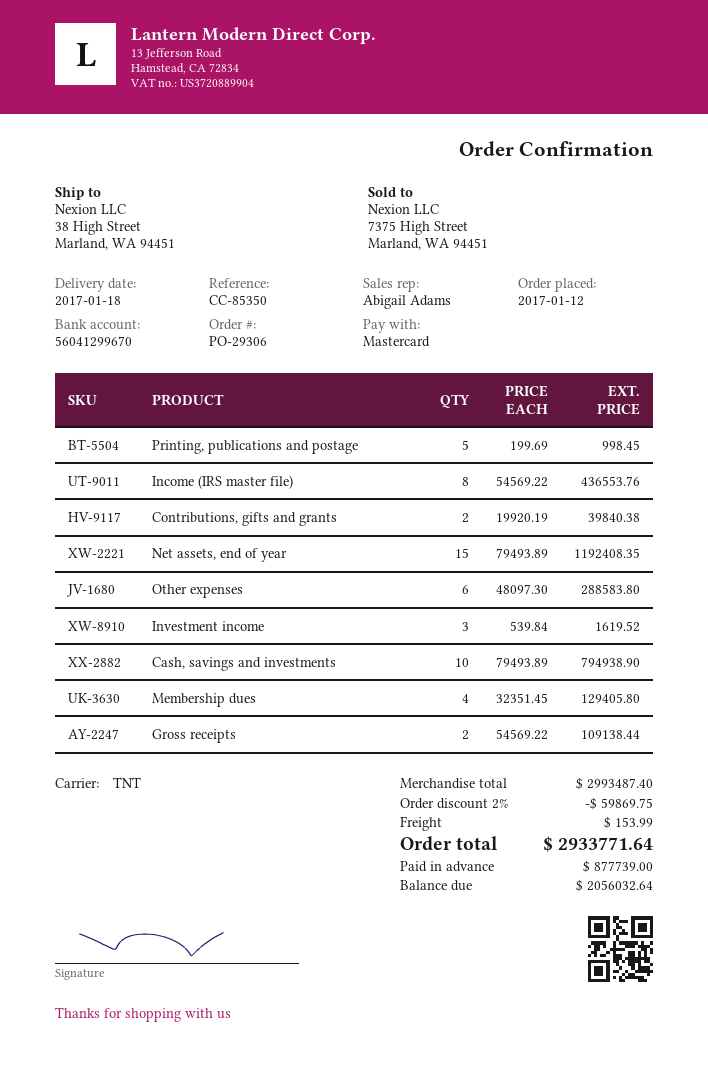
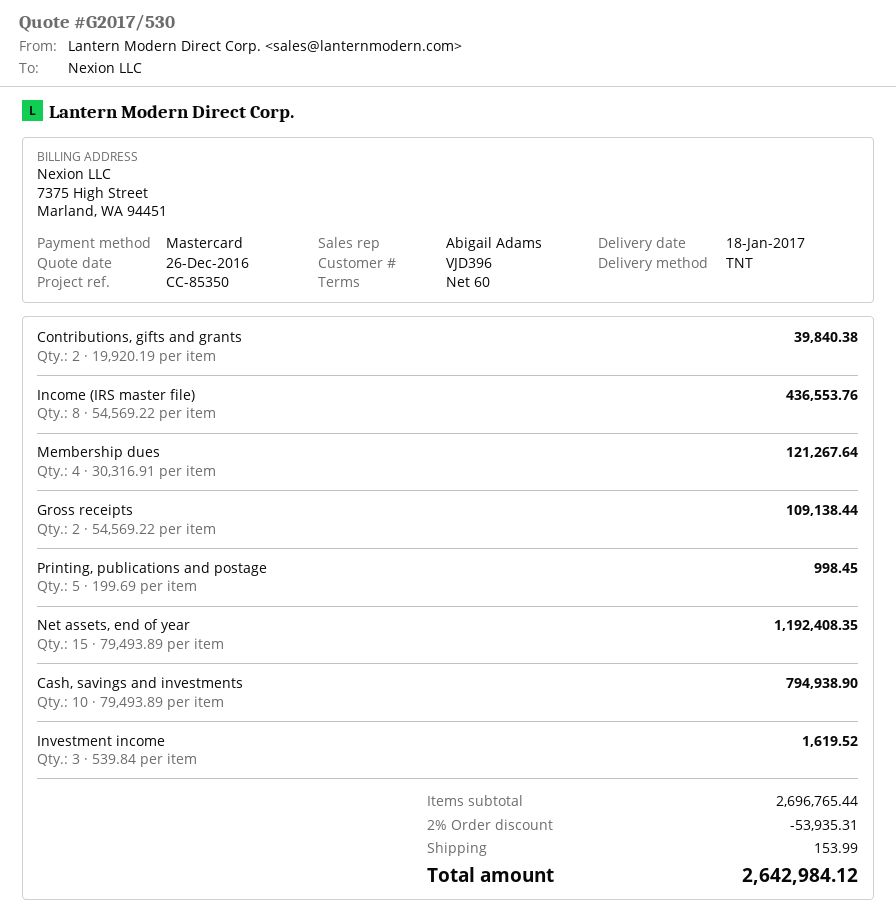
Other expenses: 6 x 48097.30 = 288583.80 -> none
Membership dues: 4 x 32351.45 = 129405.80 -> 4 x 30316.91 = 121267.64
subtotal: 2993487.40 -> 2696765.44
discount: 2% = 59869.75 -> 2% = 53935.31
total: 2933771.64 -> 2642984.12

